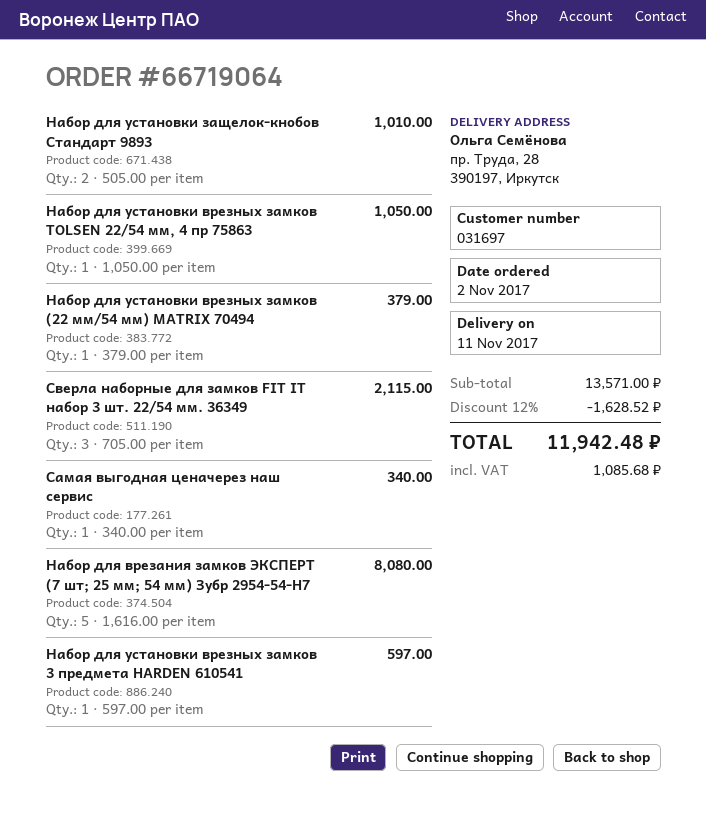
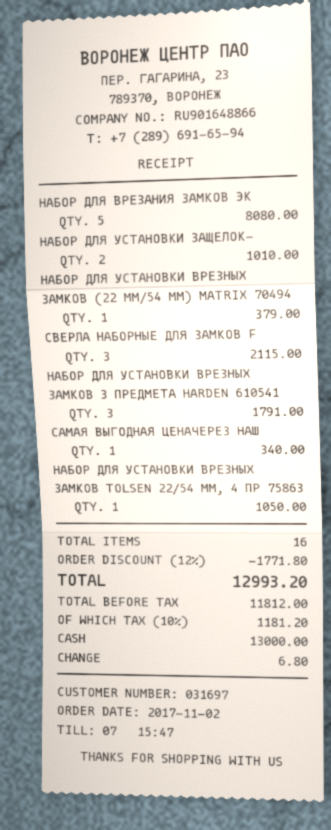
Набор для установки врезных замков 3 предмета HARDEN 610541: 1 for 597.00 -> 3 for 1791.00
discount: 12% = 1628.52 -> 12% = 1771.80
tax: 1085.68 -> 1181.20
total: 11942.48 -> 12993.20

